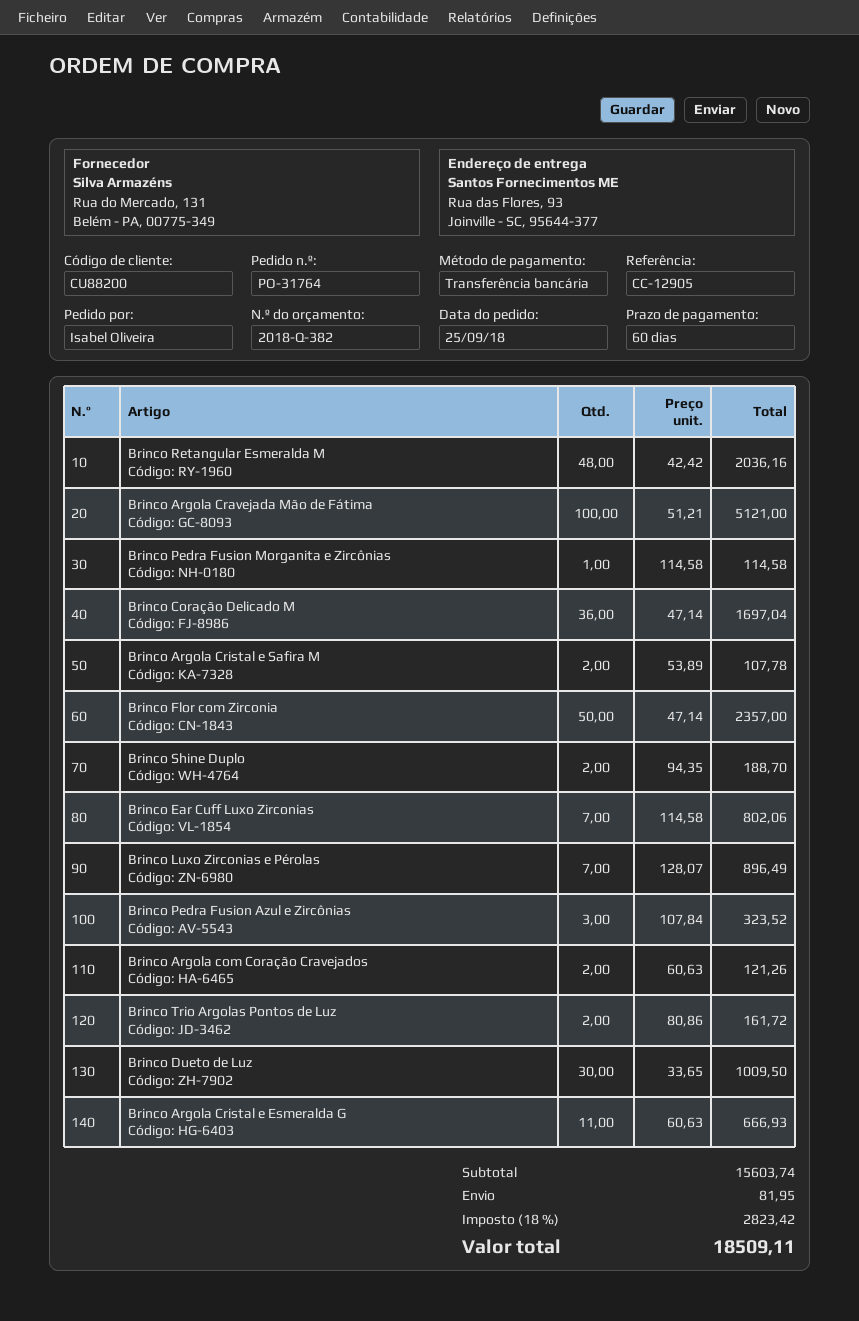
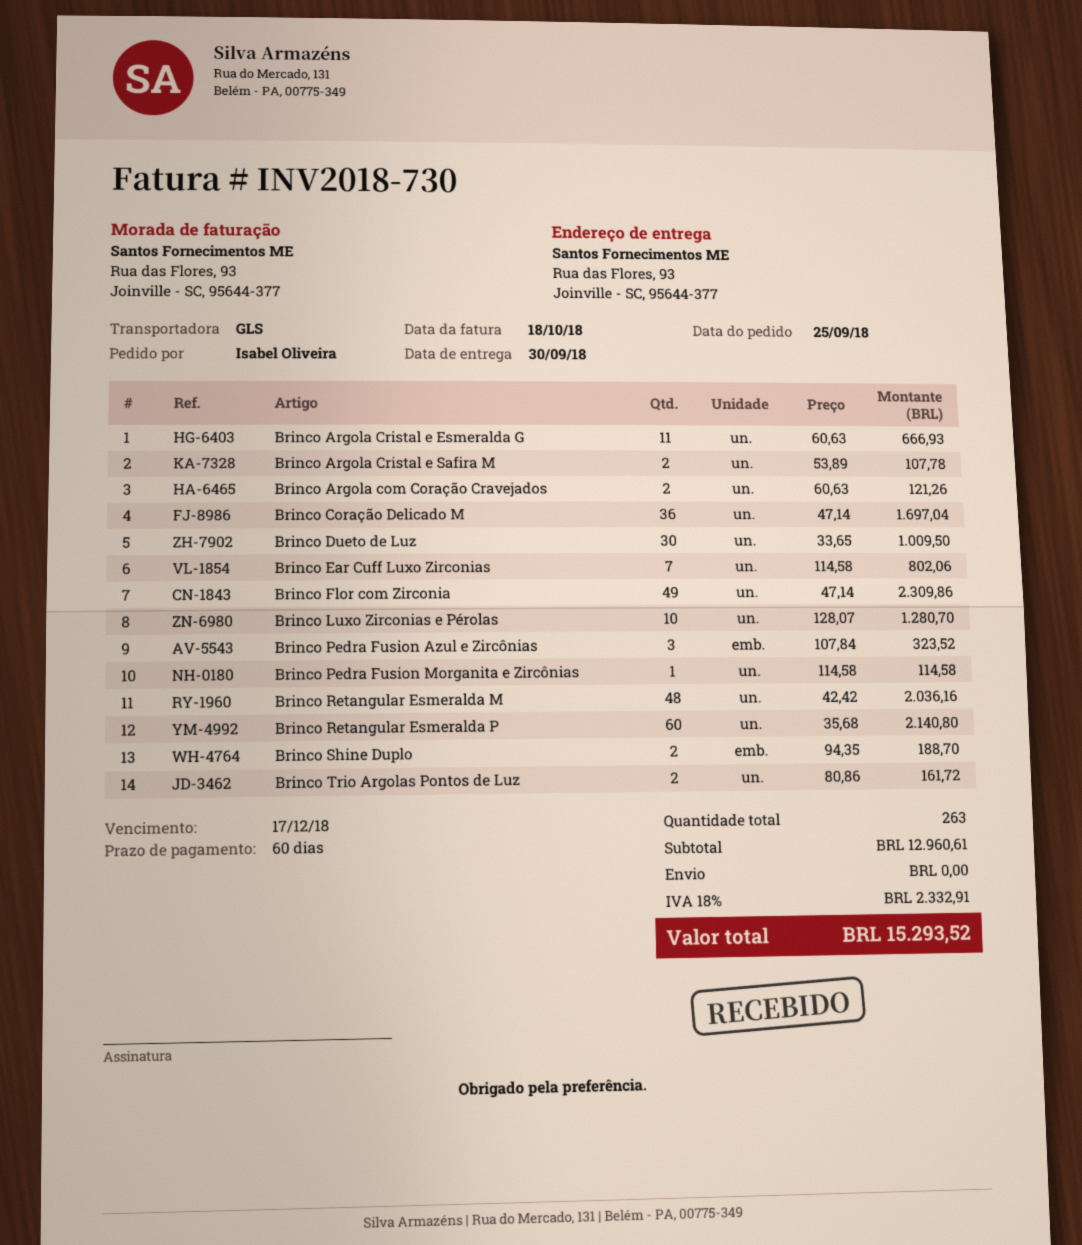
Brinco Argola Cravejada Mão de Fátima: 100 x 51.21 = 5121.00 -> none
Brinco Flor com Zirconia: 50 x 47.14 = 2357.00 -> 49 x 47.14 = 2309.86
Brinco Luxo Zirconias e Pérolas: 7 x 128.07 = 896.49 -> 10 x 128.07 = 1280.70
Brinco Retangular Esmeralda P: none -> 60 x 35.68 = 2140.80
subtotal: 15603.74 -> 12960.61
shipping: 81.95 -> 0.00
tax: 18% = 2823.42 -> 18% = 2332.91
total: 18509.11 -> 15293.52

